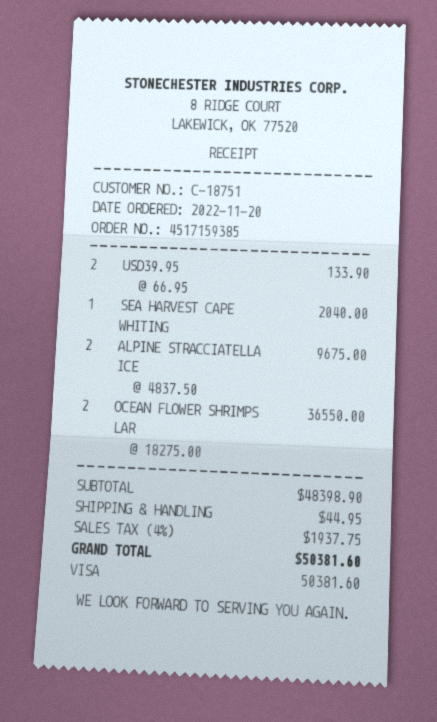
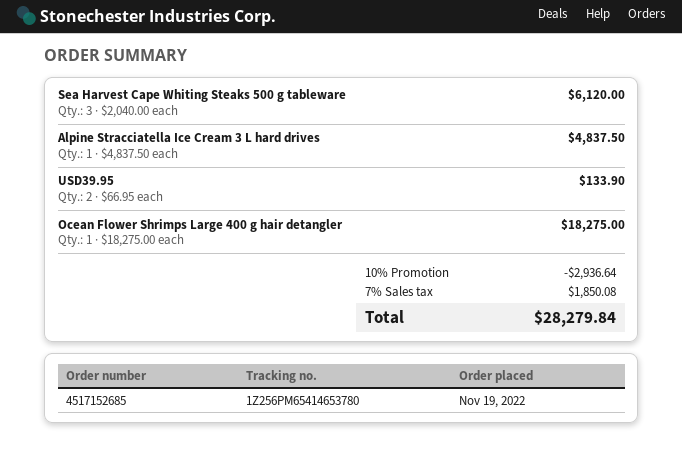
order number: 4517159385 -> 4517152685
order date: 2022-11-20 -> 2022-11-19
SEA HARVEST CAPE WHITING: 1 x 2040.00 = 2040.00 -> 3 x 2040.00 = 6120.00
ALPINE STRACCIATELLA ICE: 2 x 4837.50 = 9675.00 -> 1 x 4837.50 = 4837.50
OCEAN FLOWER SHRIMPS LAR: 2 x 18275.00 = 36550.00 -> 1 x 18275.00 = 18275.00
discount: none -> 10% = 2936.64
shipping: 44.95 -> none
tax: 4% = 1937.75 -> 7% = 1850.08
total: 50381.60 -> 28279.84

